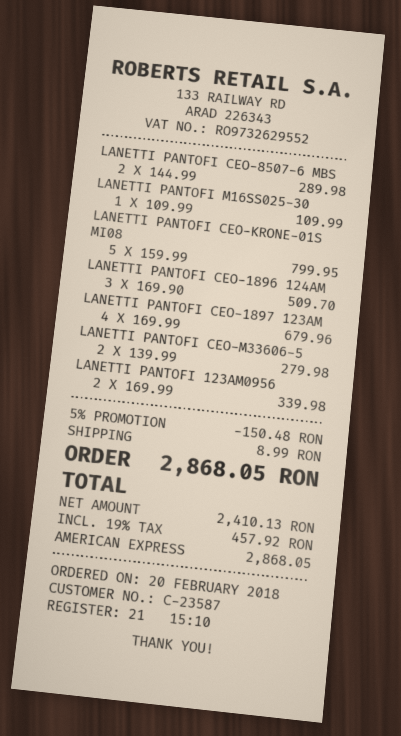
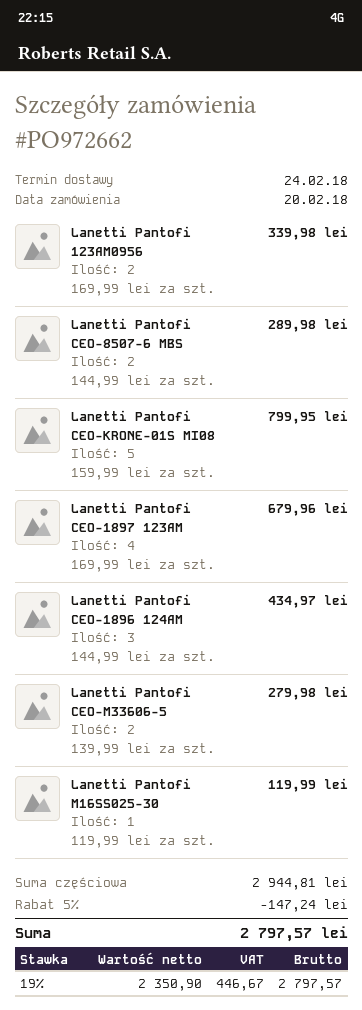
LANETTI PANTOFI M16SS025-30: 1 x 109.99 = 109.99 -> 1 x 119.99 = 119.99
LANETTI PANTOFI CEO-1896 124AM: 3 x 169.90 = 509.70 -> 3 x 144.99 = 434.97
discount: 5% = 150.48 -> 5% = 147.24
shipping: 8.99 -> none
net: 2410.13 -> 2350.90
tax: 19% = 457.92 -> 19% = 446.67
total: 2868.05 -> 2797.57

